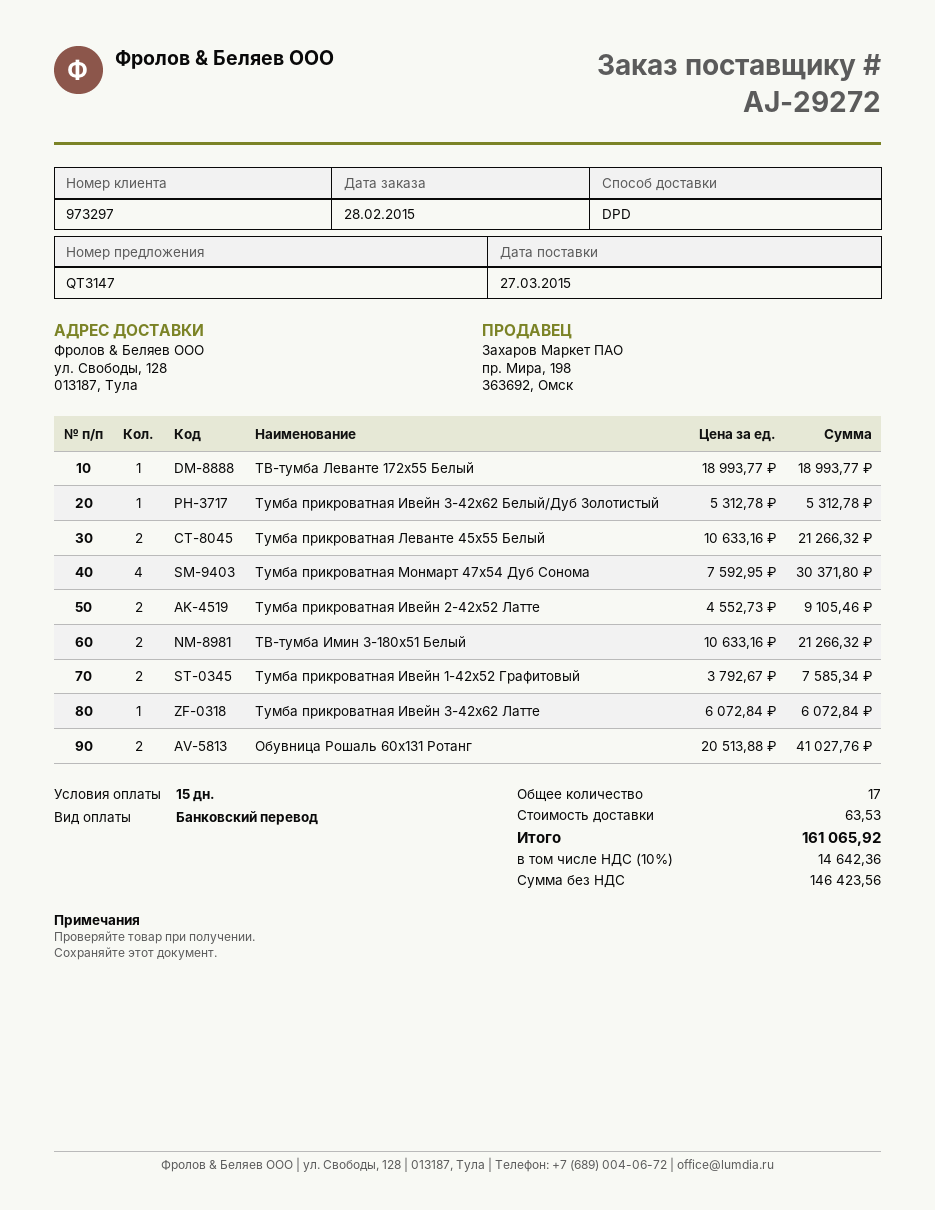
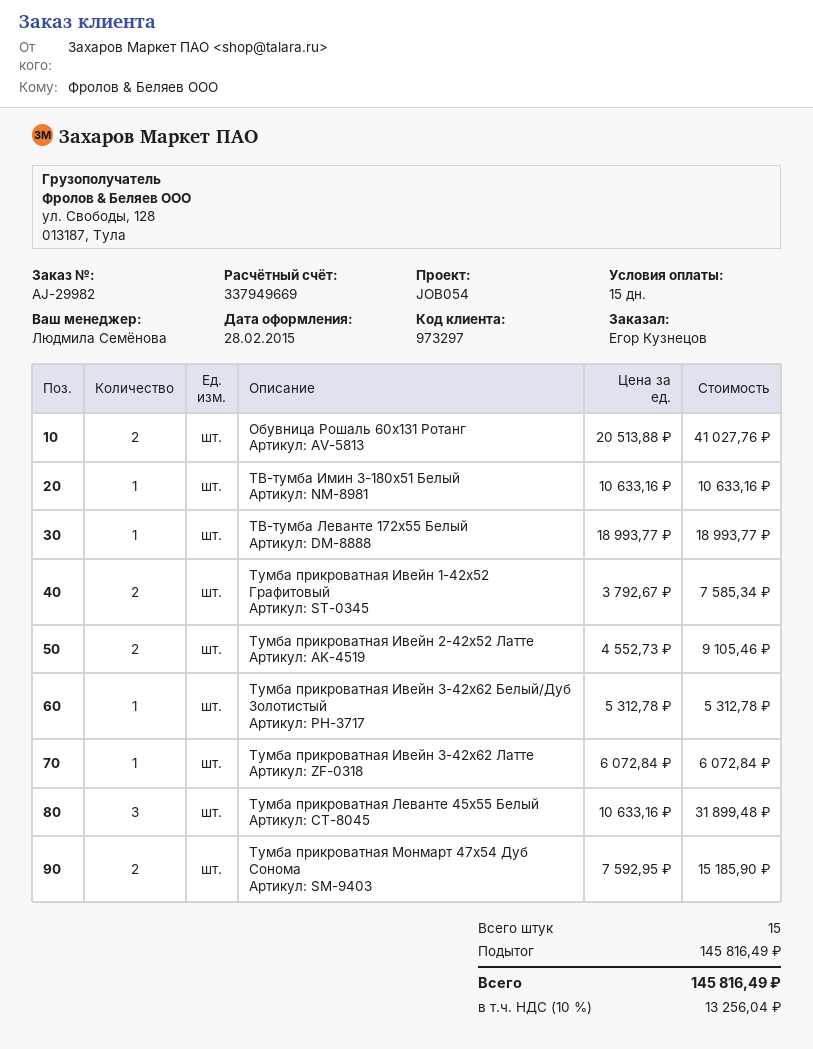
order number: AJ-29272 -> AJ-29982
Тумба прикроватная Леванте 45x55 Белый: 2 x 10633.16 = 21266.32 -> 3 x 10633.16 = 31899.48
Тумба прикроватная Монмарт 47x54 Дуб Сонома: 4 x 7592.95 = 30371.80 -> 2 x 7592.95 = 15185.90
ТВ-тумба Имин 3-180x51 Белый: 2 x 10633.16 = 21266.32 -> 1 x 10633.16 = 10633.16
total quantity: 17 -> 15
shipping: 63.53 -> none
tax: 10% = 14642.36 -> 10% = 13256.04
total: 161065.92 -> 145816.49

